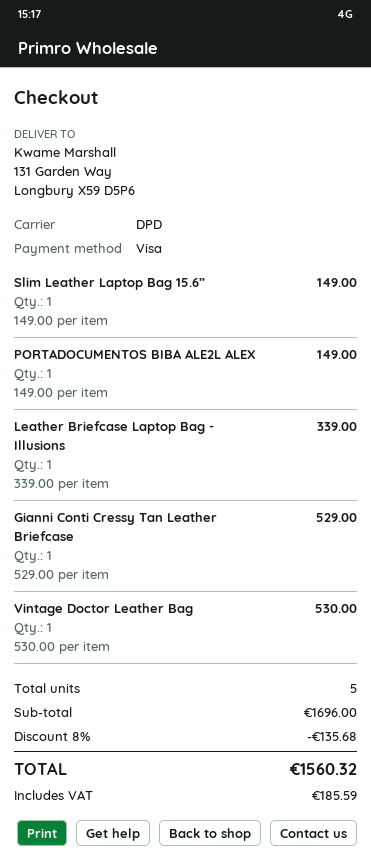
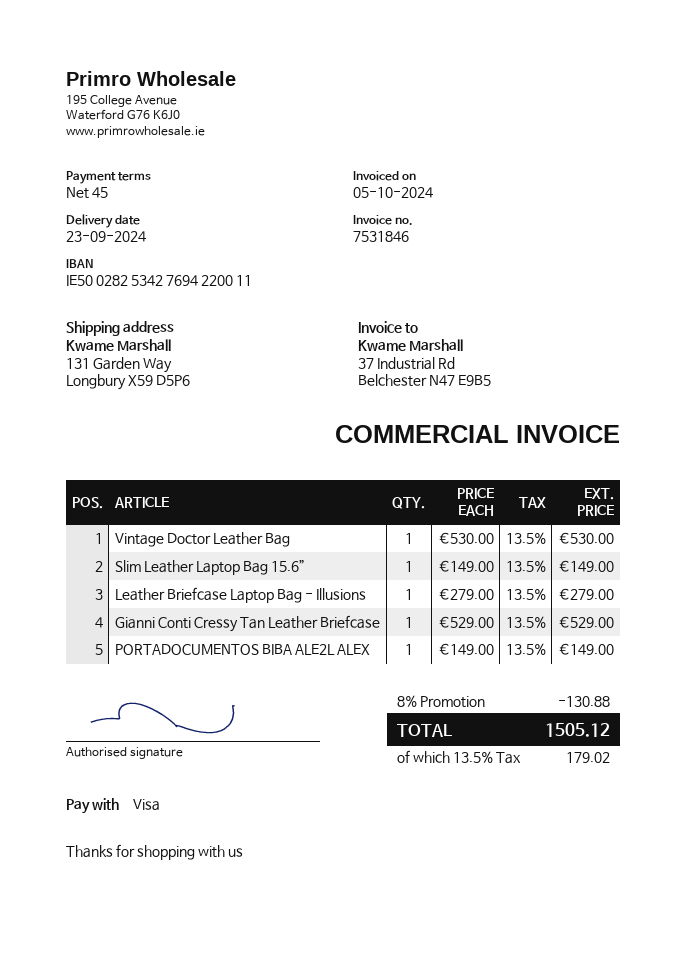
Leather Briefcase Laptop Bag - Illusions: 1 x 339.00 = 339.00 -> 1 x 279.00 = 279.00
discount: 8% = 135.68 -> 8% = 130.88
tax: 185.59 -> 179.02
total: 1560.32 -> 1505.12

